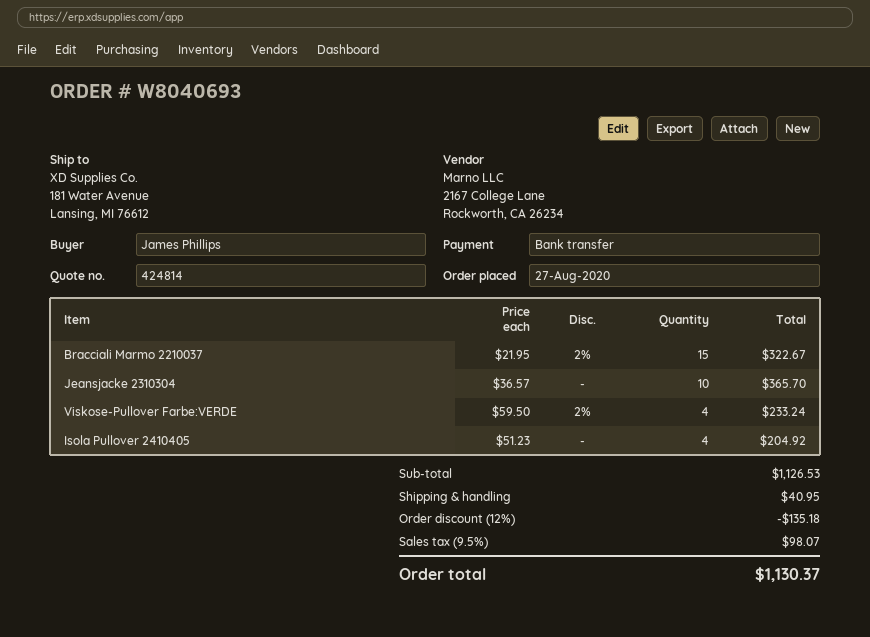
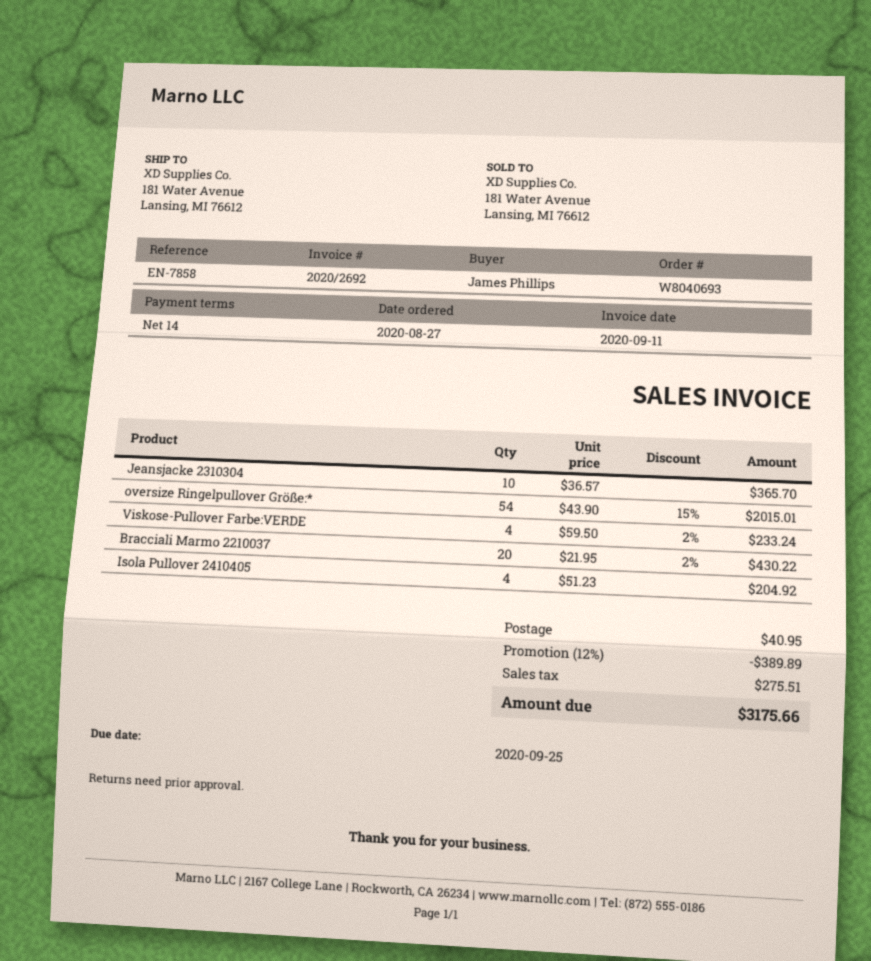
Bracciali Marmo 2210037: 15 x 21.95 - 2% = 322.67 -> 20 x 21.95 - 2% = 430.22
oversize Ringelpullover Größe:*: none -> 54 x 43.90 - 15% = 2015.01
discount: 12% = 135.18 -> 12% = 389.89
tax: 98.07 -> 275.51
total: 1130.37 -> 3175.66

